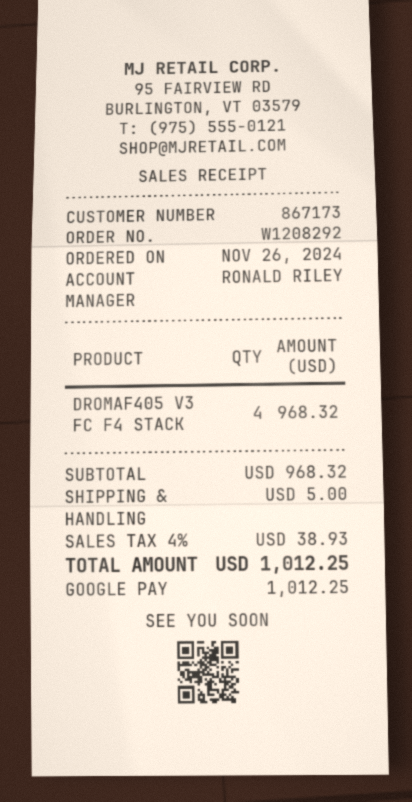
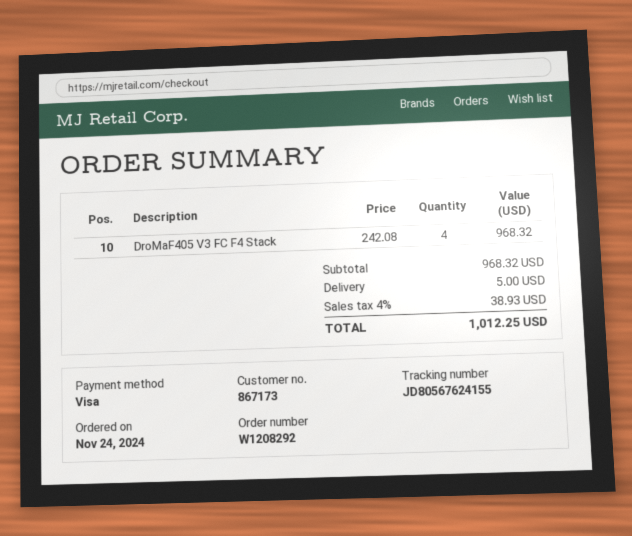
order date: 2024-11-26 -> 2024-11-24
payment method: Google Pay -> Visa

